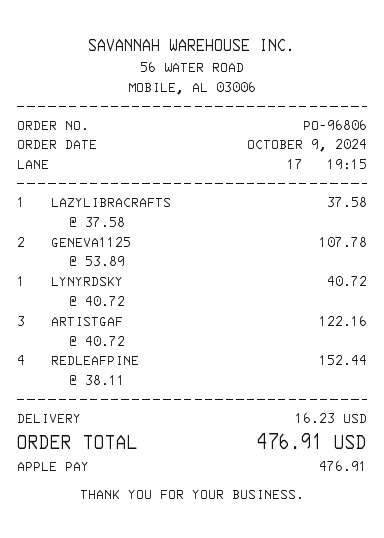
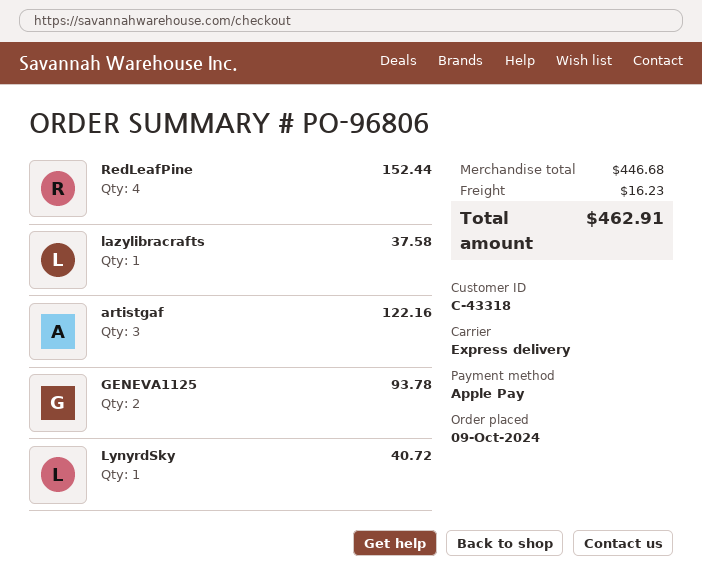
GENEVA1125: 2 for 107.78 -> 2 for 93.78
total: 476.91 -> 462.91

